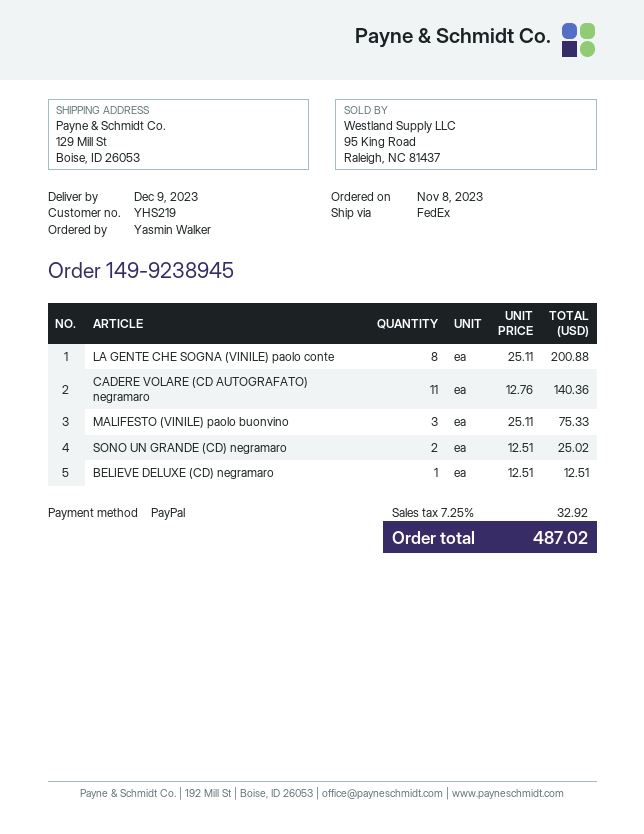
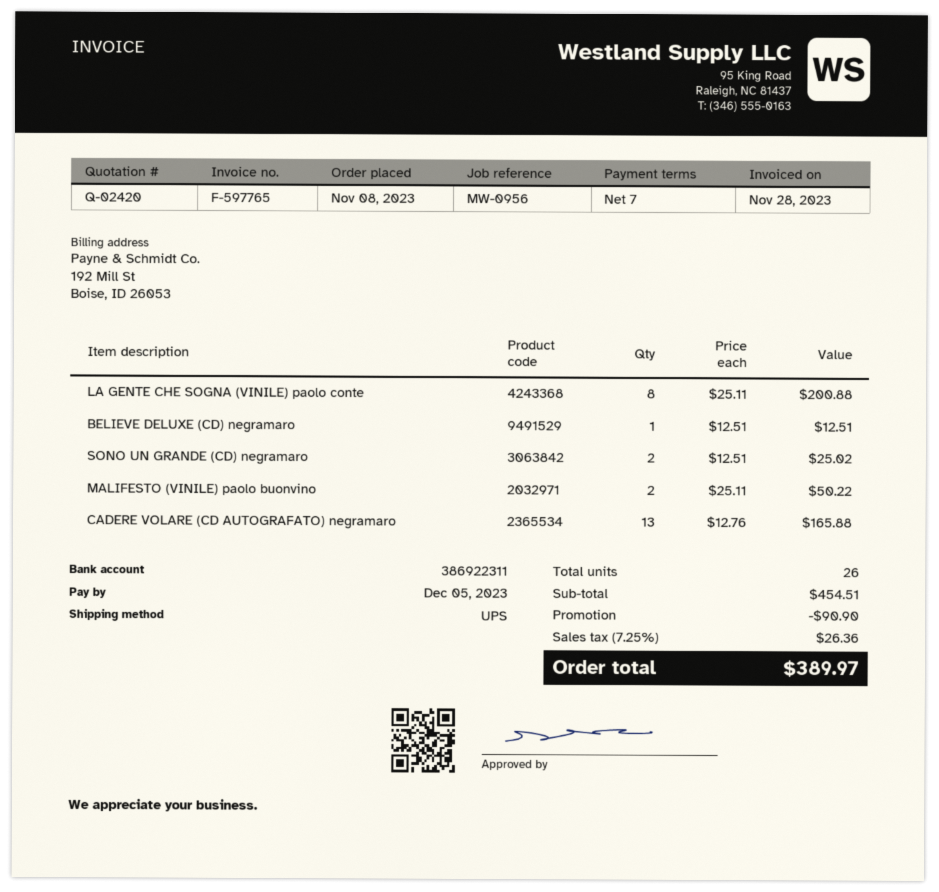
shipping method: FedEx -> UPS
CADERE VOLARE (CD AUTOGRAFATO) negramaro: 11 x 12.76 = 140.36 -> 13 x 12.76 = 165.88
MALIFESTO (VINILE) paolo buonvino: 3 x 25.11 = 75.33 -> 2 x 25.11 = 50.22
discount: none -> 90.90
tax: 7.25% = 32.92 -> 7.25% = 26.36
total: 487.02 -> 389.97

